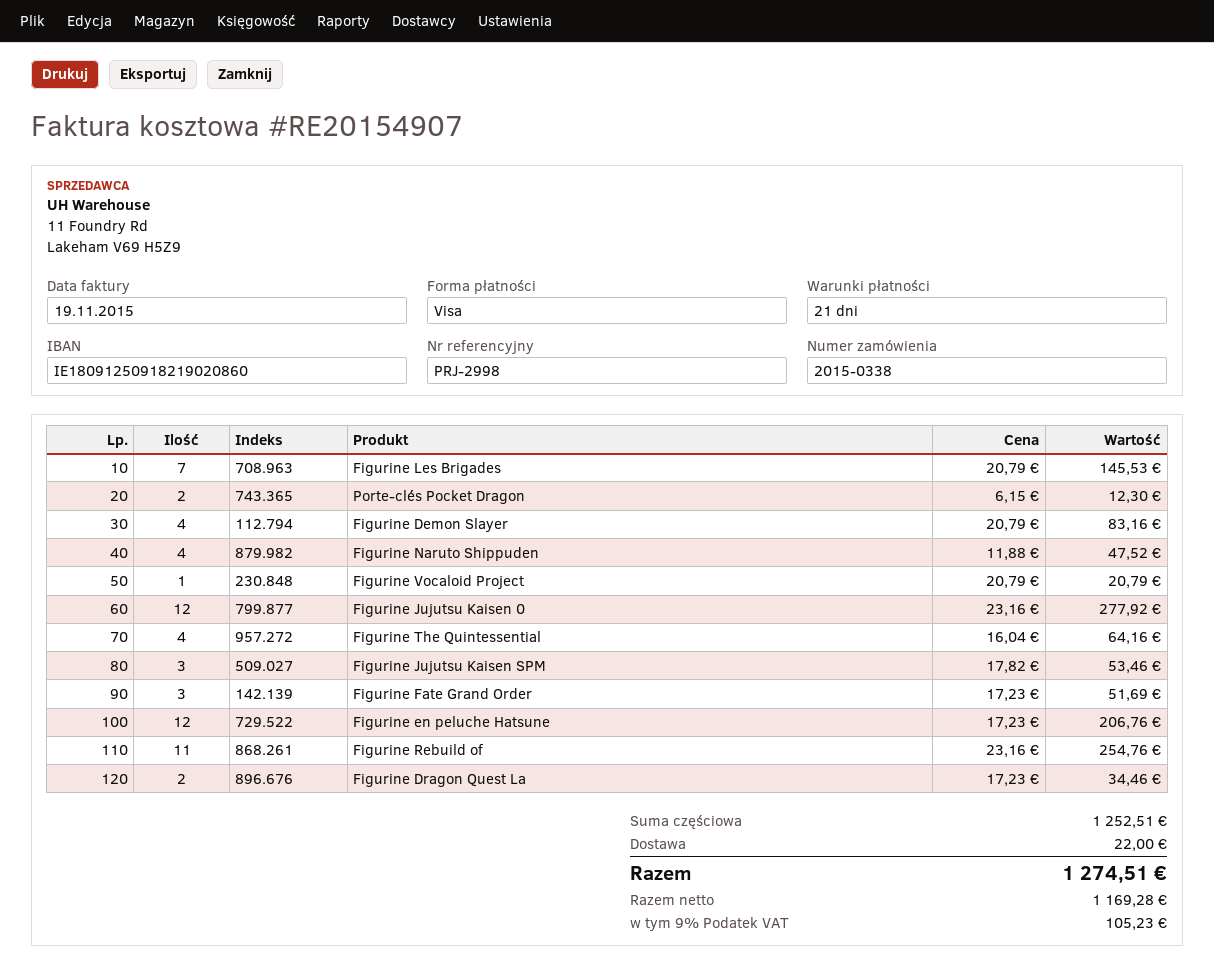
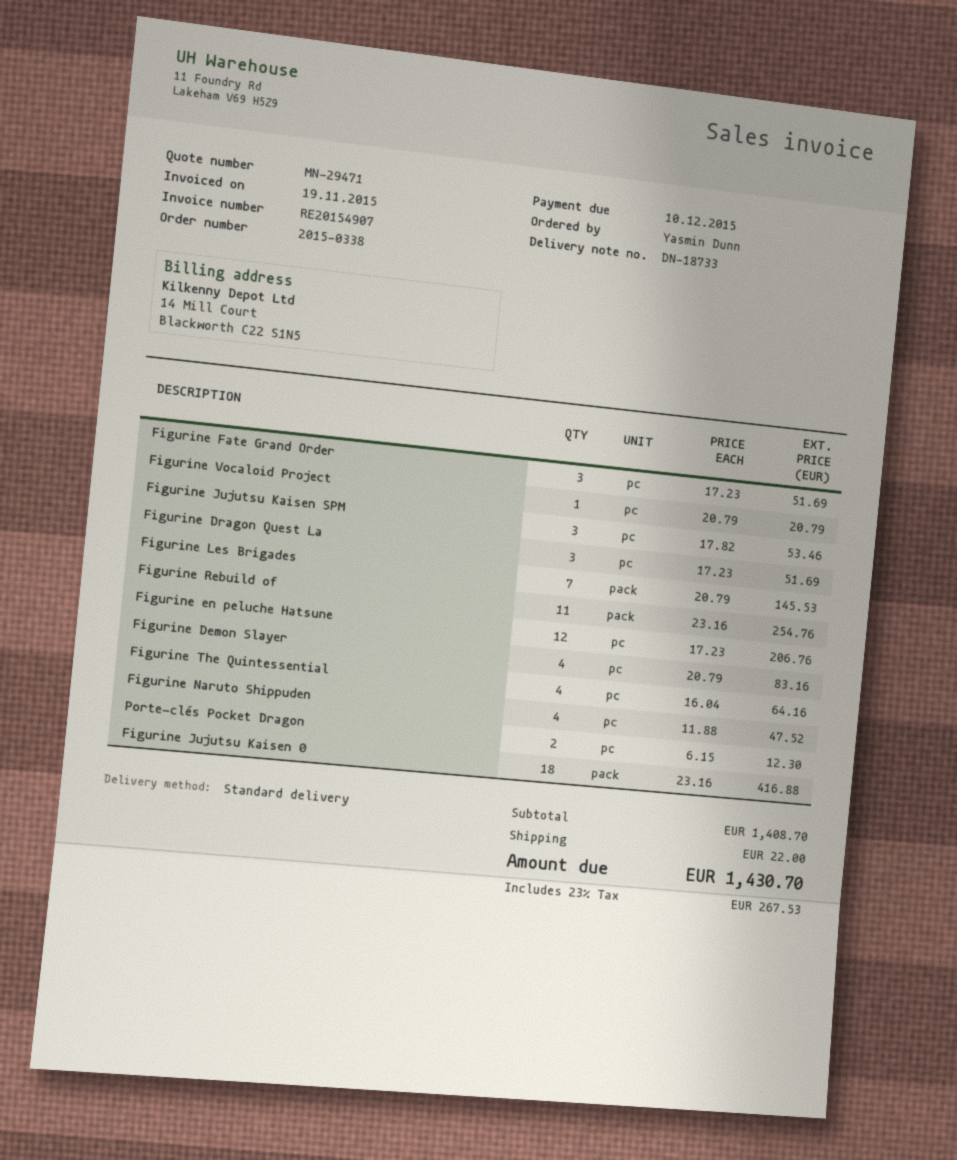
Figurine Jujutsu Kaisen 0: 12 x 23.16 = 277.92 -> 18 x 23.16 = 416.88
Figurine Dragon Quest La: 2 x 17.23 = 34.46 -> 3 x 17.23 = 51.69
subtotal: 1252.51 -> 1408.70
tax: 9% = 105.23 -> 23% = 267.53
total: 1274.51 -> 1430.70

